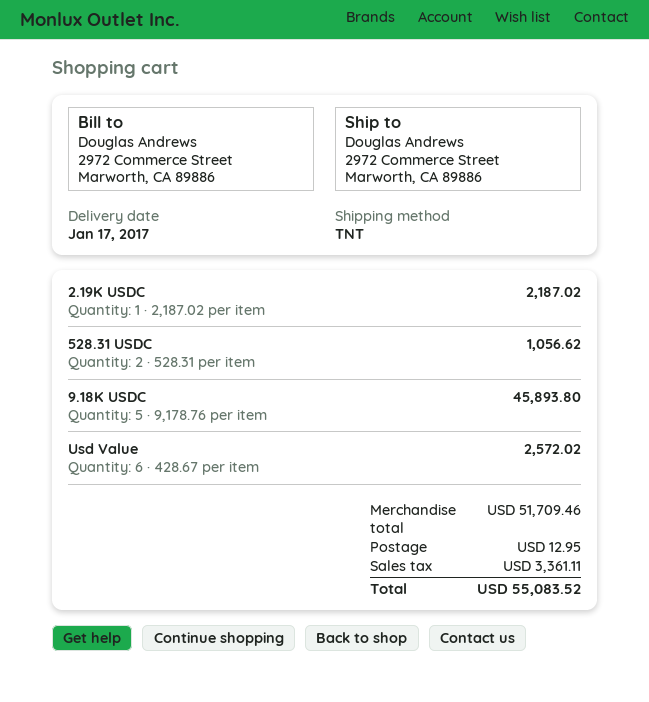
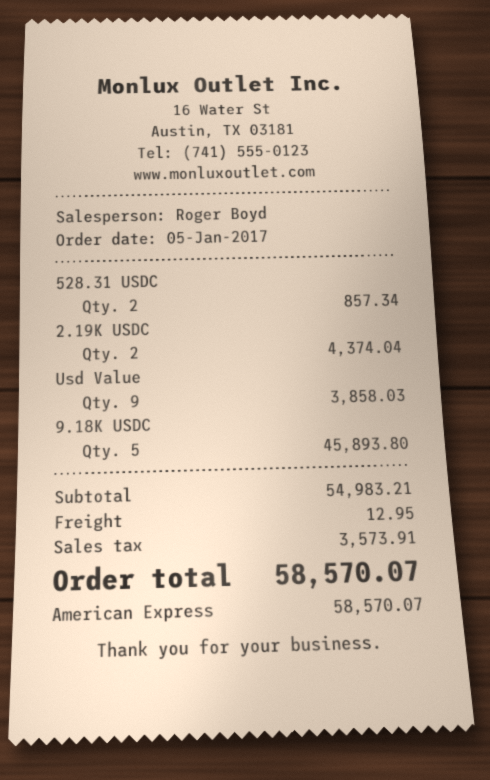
2.19K USDC: 1 for 2187.02 -> 2 for 4374.04
528.31 USDC: 2 for 1056.62 -> 2 for 857.34
Usd Value: 6 for 2572.02 -> 9 for 3858.03
subtotal: 51709.46 -> 54983.21
tax: 3361.11 -> 3573.91
total: 55083.52 -> 58570.07

